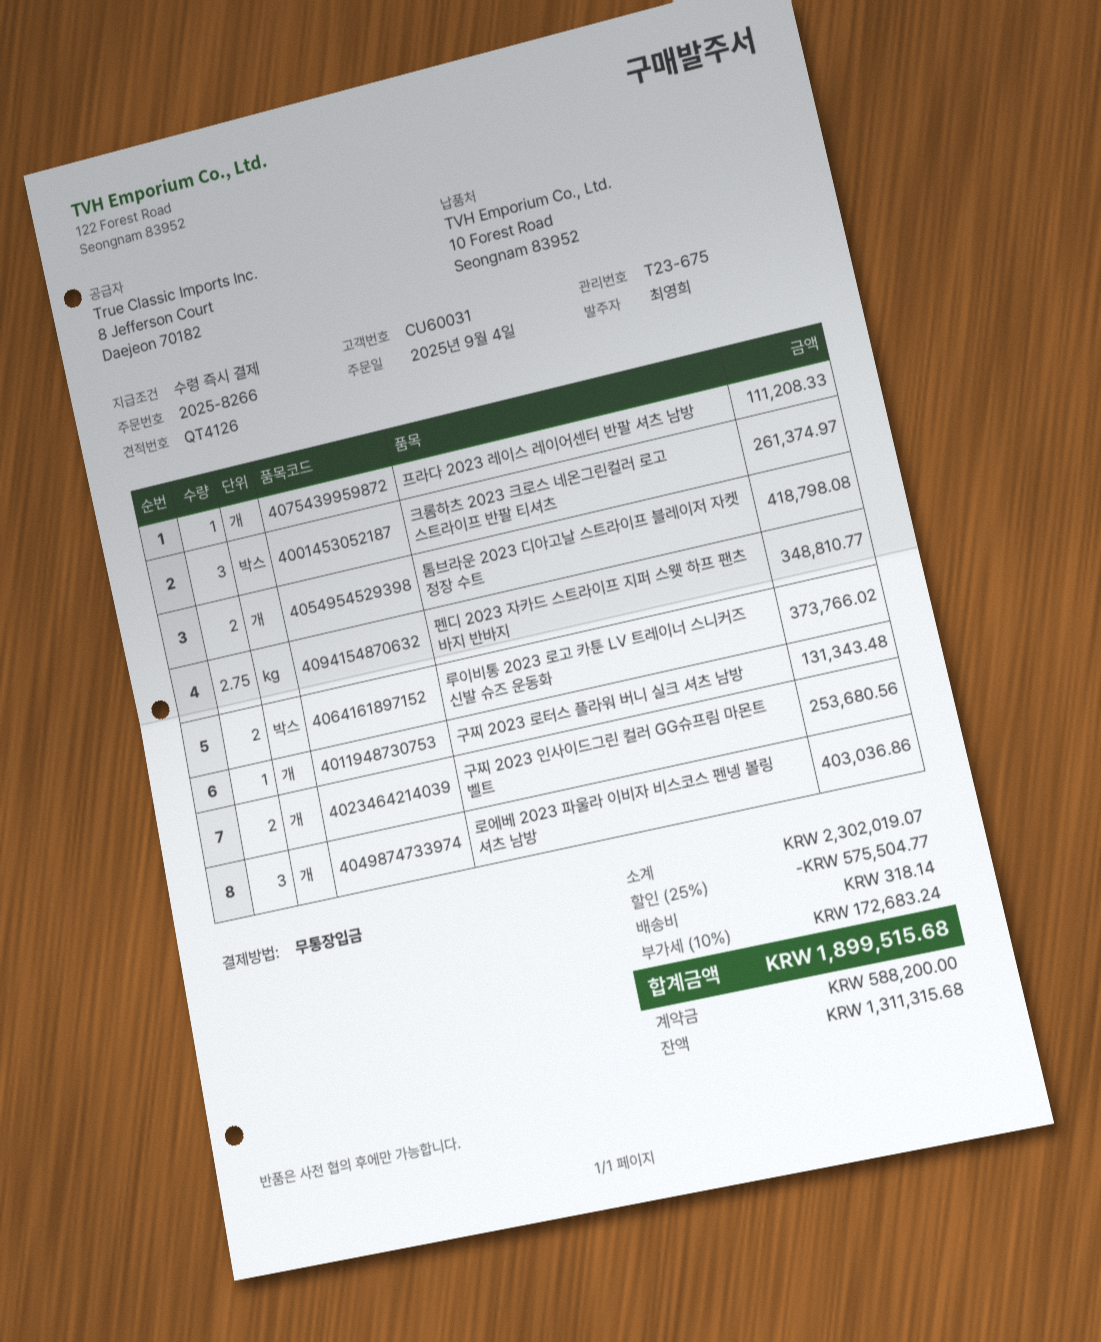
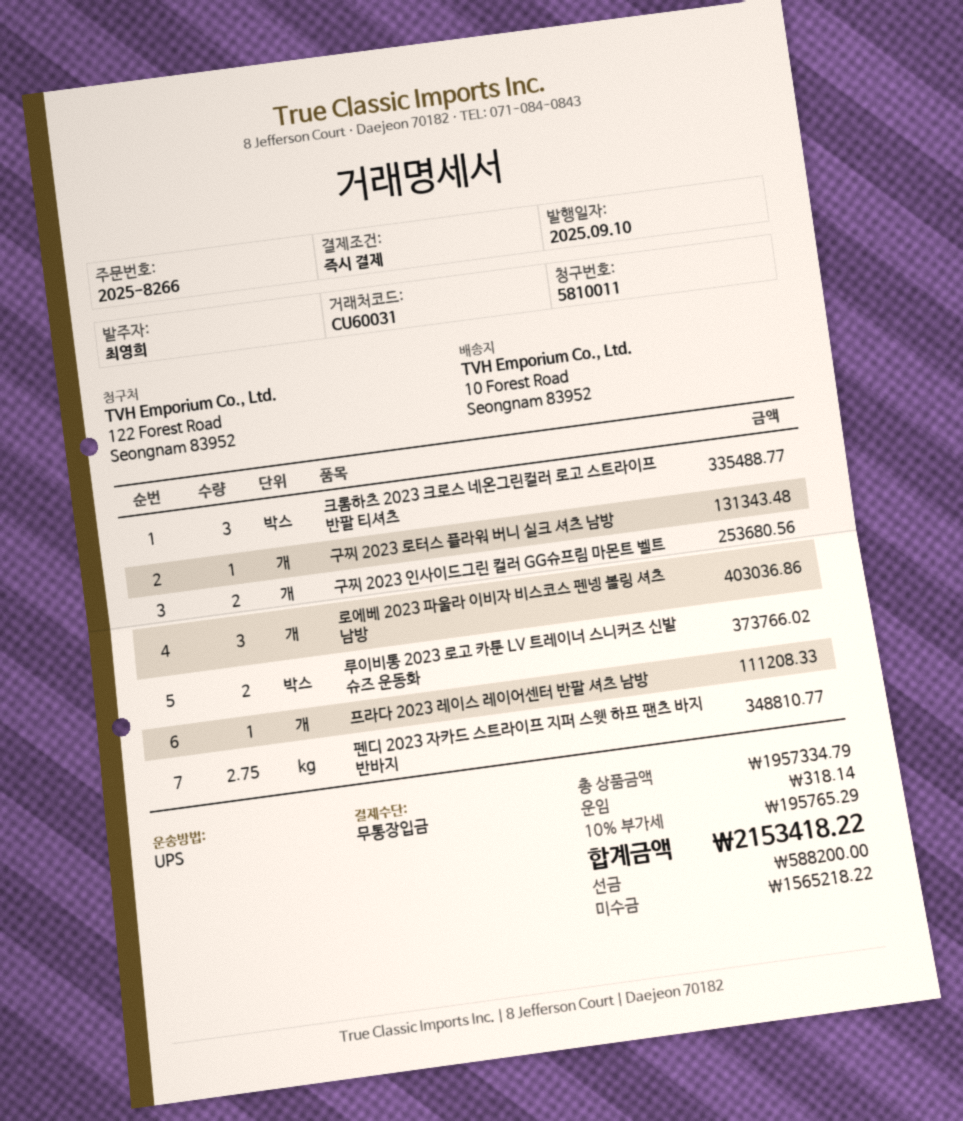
크롬하츠 2023 크로스 네온그린컬러 로고 스트라이프 반팔 티셔츠: 3 for 261374.97 -> 3 for 335488.77
톰브라운 2023 디아고날 스트라이프 블레이저 자켓 정장 수트: 2 for 418798.08 -> none
subtotal: 2302019.07 -> 1957334.79
discount: 25% = 575504.77 -> none
tax: 10% = 172683.24 -> 10% = 195765.29
total: 1899515.68 -> 2153418.22
balance: 1311315.68 -> 1565218.22

